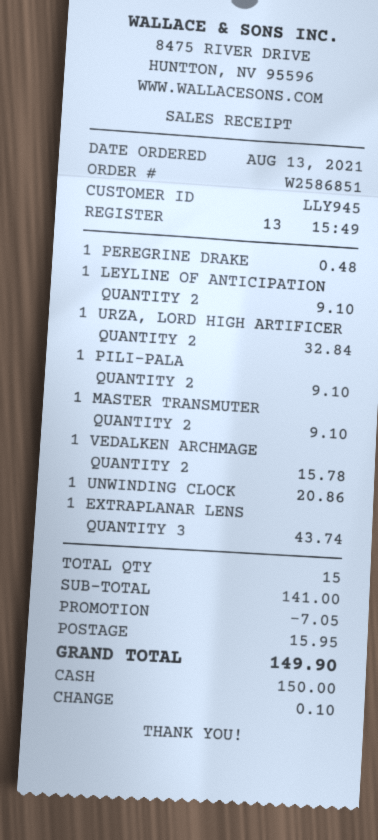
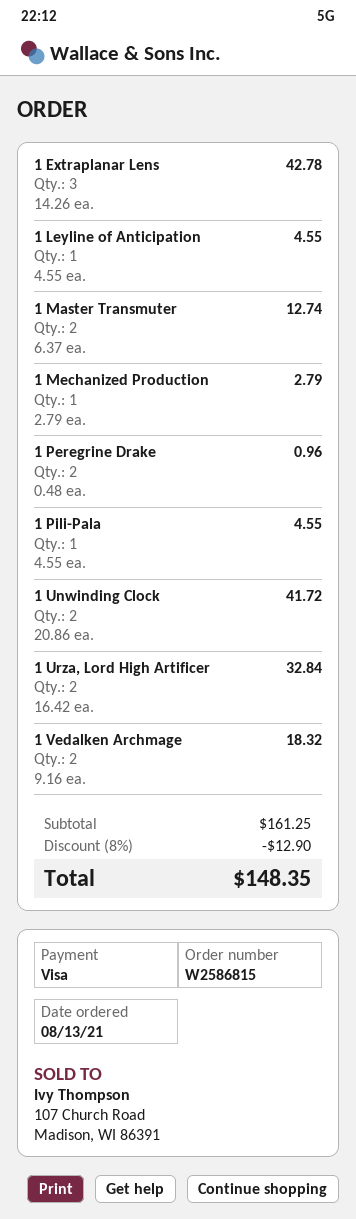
order number: W2586851 -> W2586815
payment method: cash -> Visa
1 PEREGRINE DRAKE: 1 for 0.48 -> 2 for 0.96
1 LEYLINE OF ANTICIPATION: 2 for 9.10 -> 1 for 4.55
1 PILI-PALA: 2 for 9.10 -> 1 for 4.55
1 MASTER TRANSMUTER: 2 for 9.10 -> 2 for 12.74
1 VEDALKEN ARCHMAGE: 2 for 15.78 -> 2 for 18.32
1 UNWINDING CLOCK: 1 for 20.86 -> 2 for 41.72
1 EXTRAPLANAR LENS: 3 for 43.74 -> 3 for 42.78
1 Mechanized Production: none -> 1 for 2.79
subtotal: 141.00 -> 161.25
discount: 7.05 -> 12.90
shipping: 15.95 -> none
total: 149.90 -> 148.35

